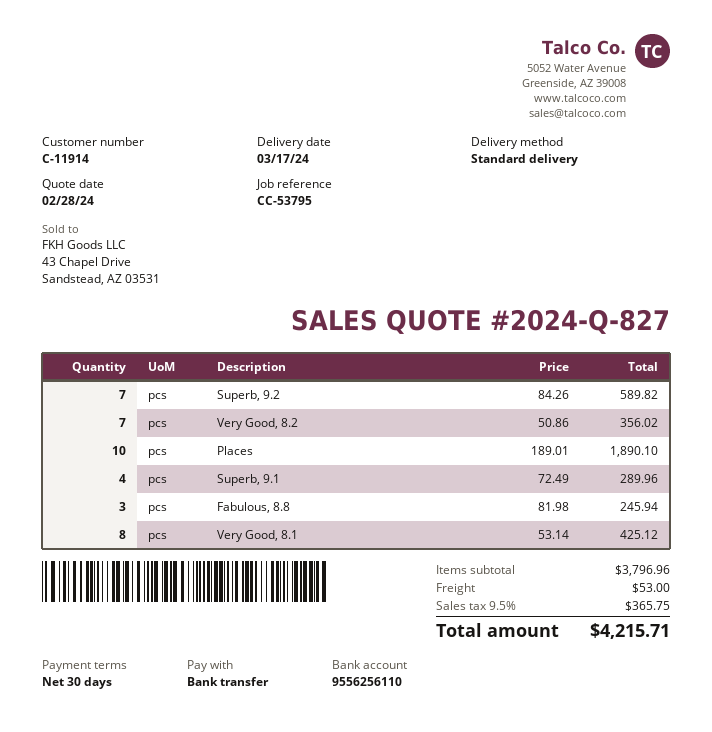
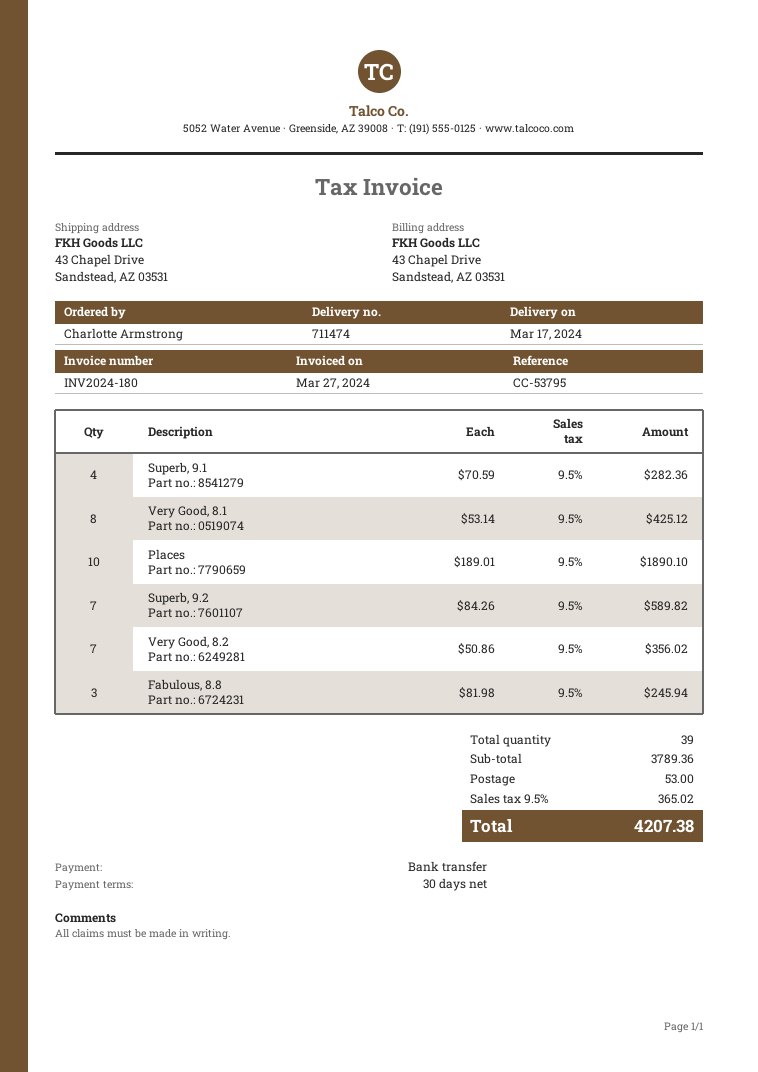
Superb, 9.1: 4 x 72.49 = 289.96 -> 4 x 70.59 = 282.36
subtotal: 3796.96 -> 3789.36
tax: 9.5% = 365.75 -> 9.5% = 365.02
total: 4215.71 -> 4207.38

